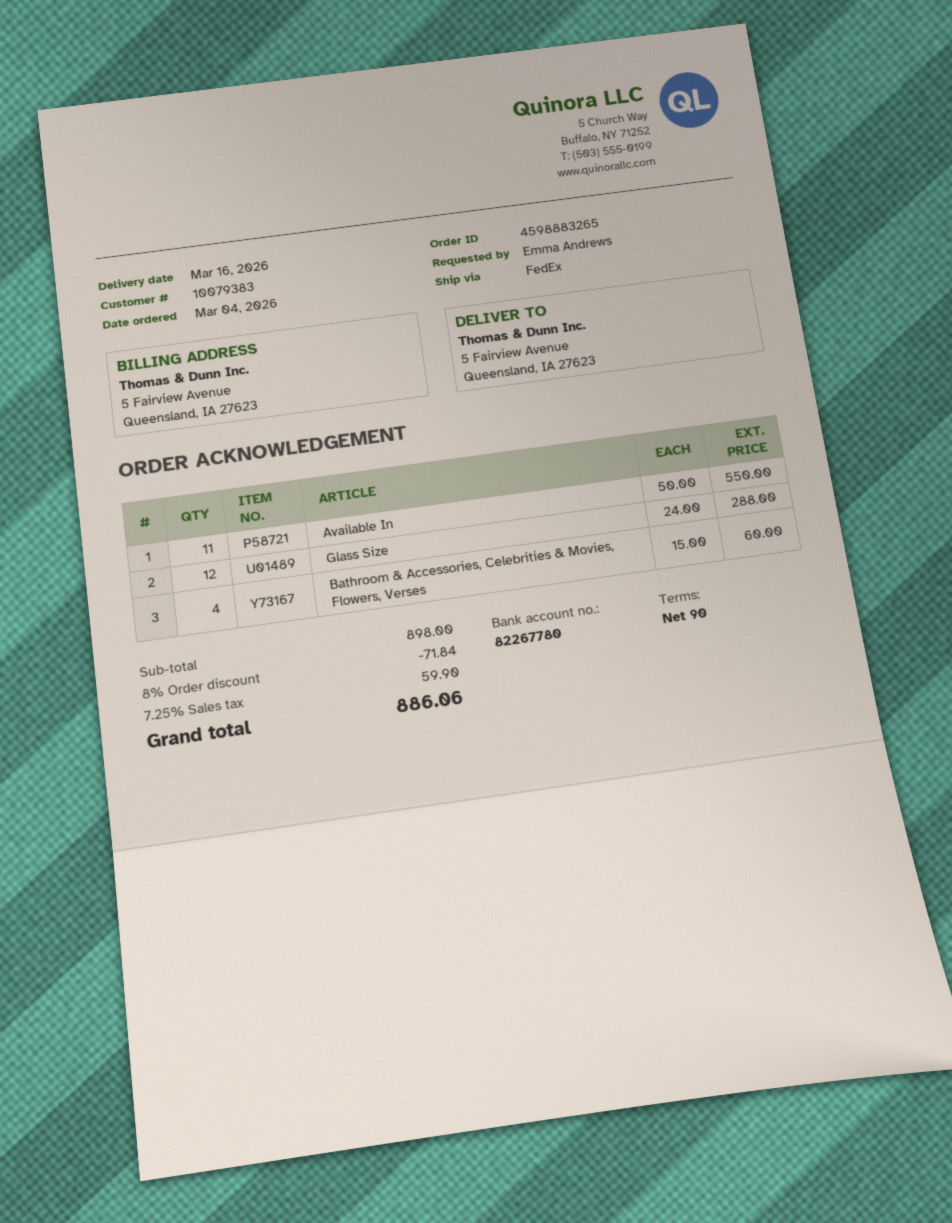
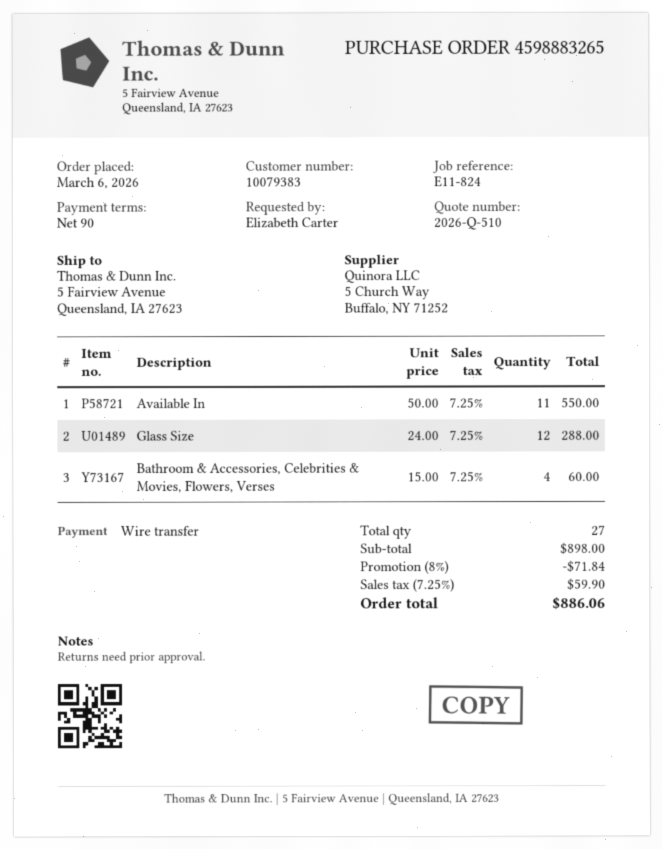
order date: 2026-03-04 -> 2026-03-06
ordered by: Emma Andrews -> Elizabeth Carter

